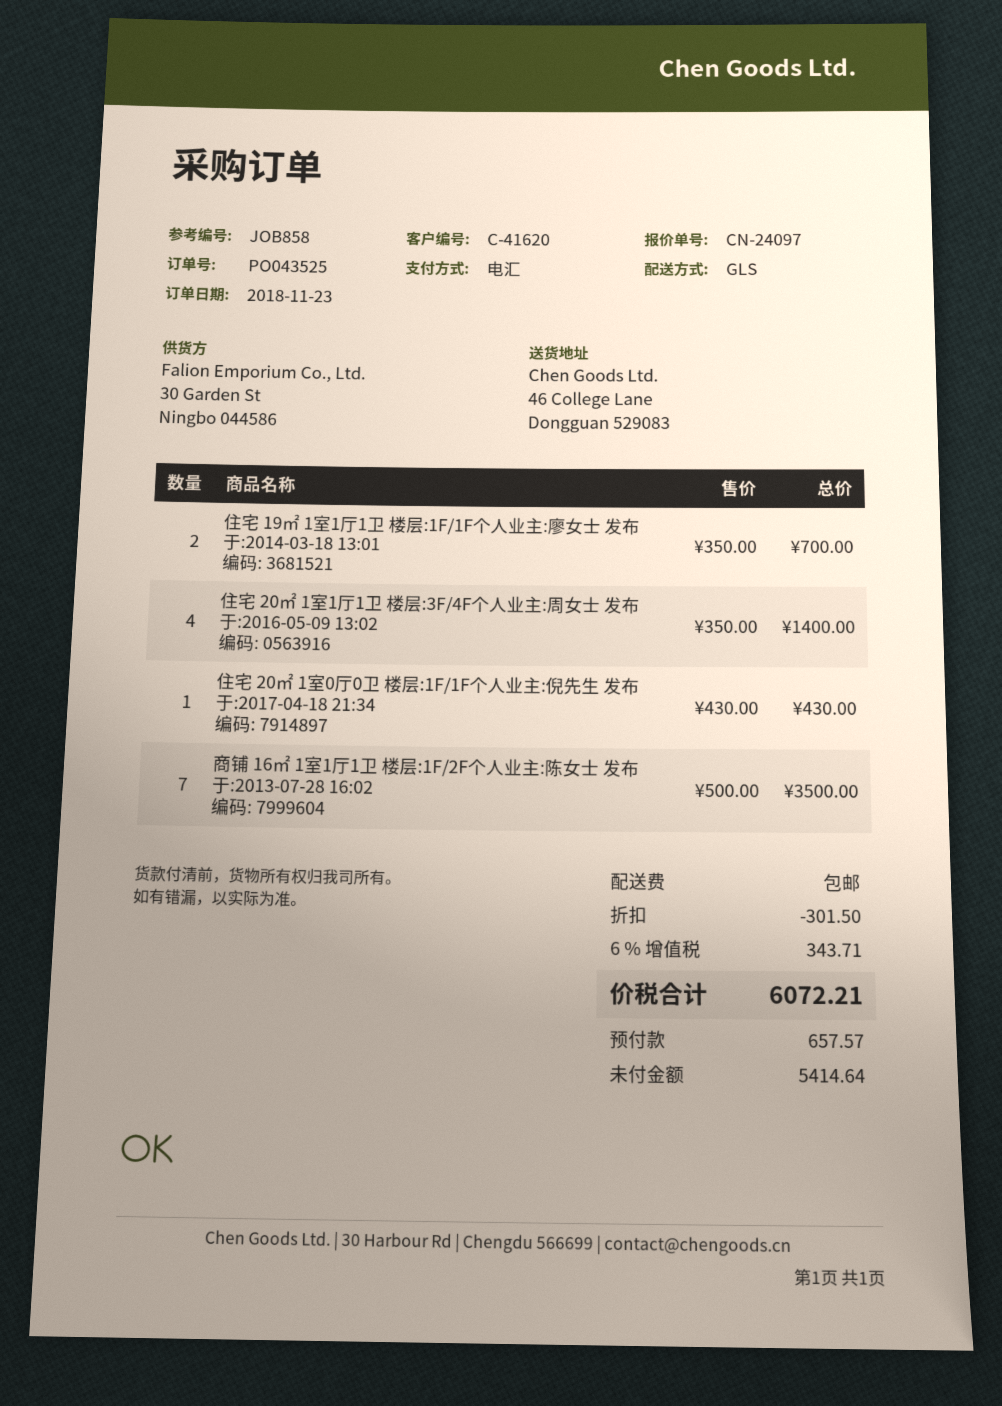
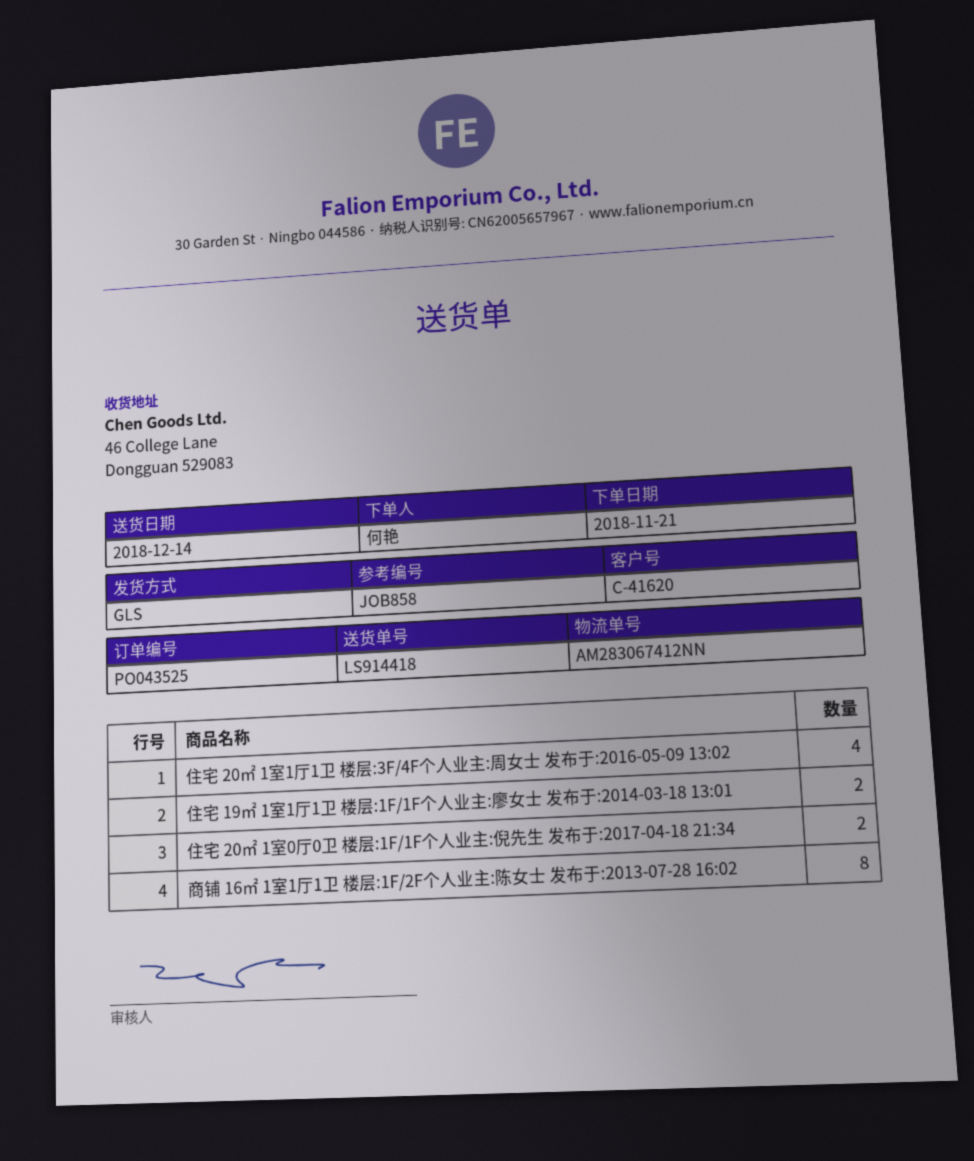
order date: 2018-11-23 -> 2018-11-21
住宅 20㎡ 1室0厅0卫 楼层:1F/1F个人业主:倪先生 发布于:2017-04-18 21:34: 1 -> 2
商铺 16㎡ 1室1厅1卫 楼层:1F/2F个人业主:陈女士 发布于:2013-07-28 16:02: 7 -> 8

